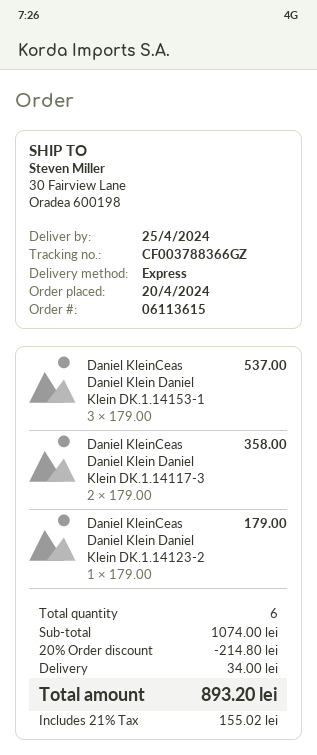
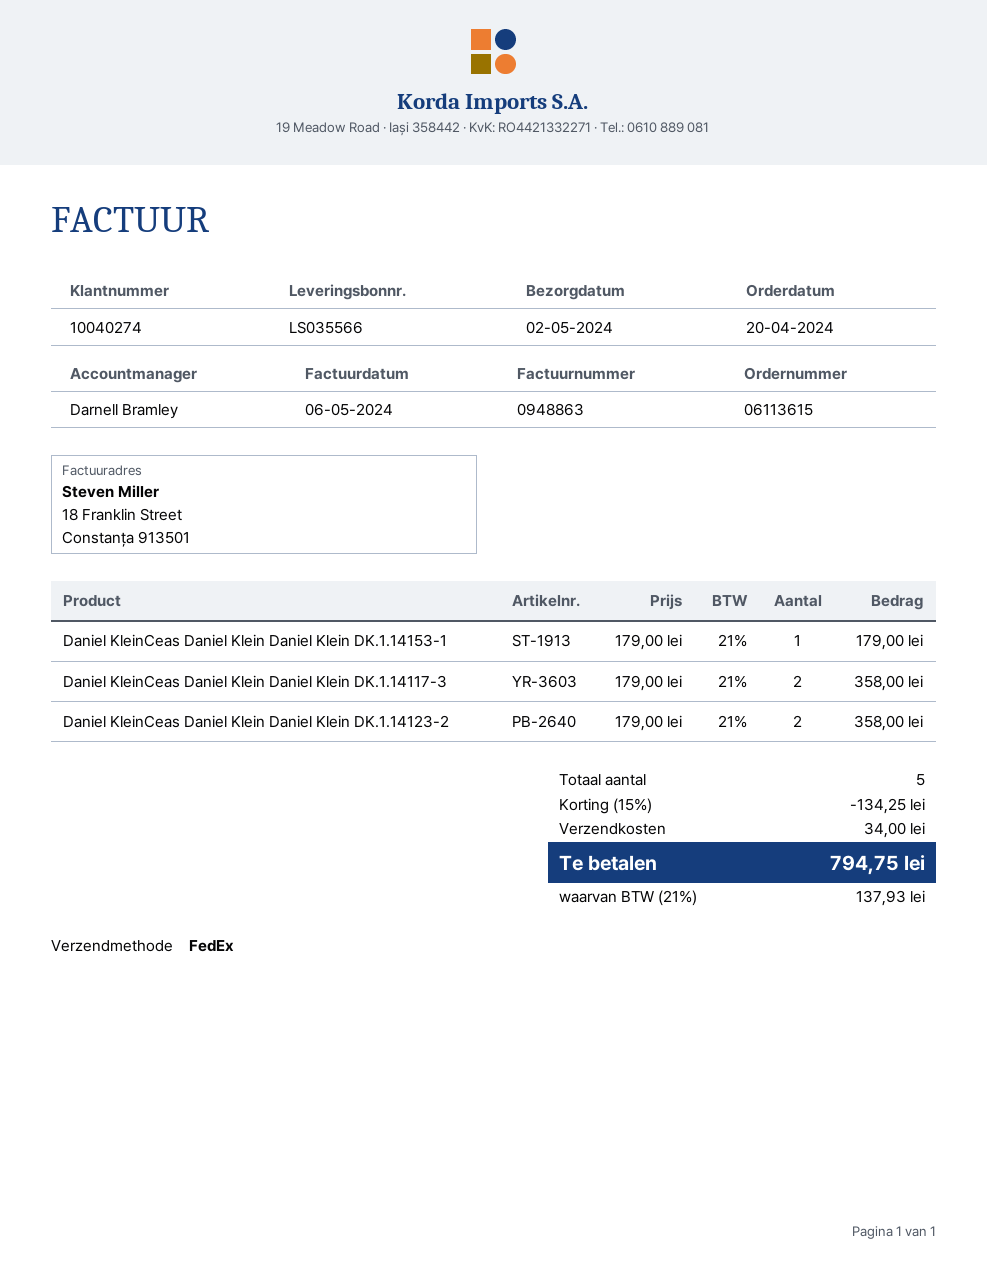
delivery date: 2024-04-25 -> 2024-05-02
shipping method: express -> FedEx
Daniel KleinCeas Daniel Klein Daniel Klein DK.1.14153-1: 3 x 179.00 = 537.00 -> 1 x 179.00 = 179.00
Daniel KleinCeas Daniel Klein Daniel Klein DK.1.14123-2: 1 x 179.00 = 179.00 -> 2 x 179.00 = 358.00
total quantity: 6 -> 5
discount: 20% = 214.80 -> 15% = 134.25
tax: 21% = 155.02 -> 21% = 137.93
total: 893.20 -> 794.75

